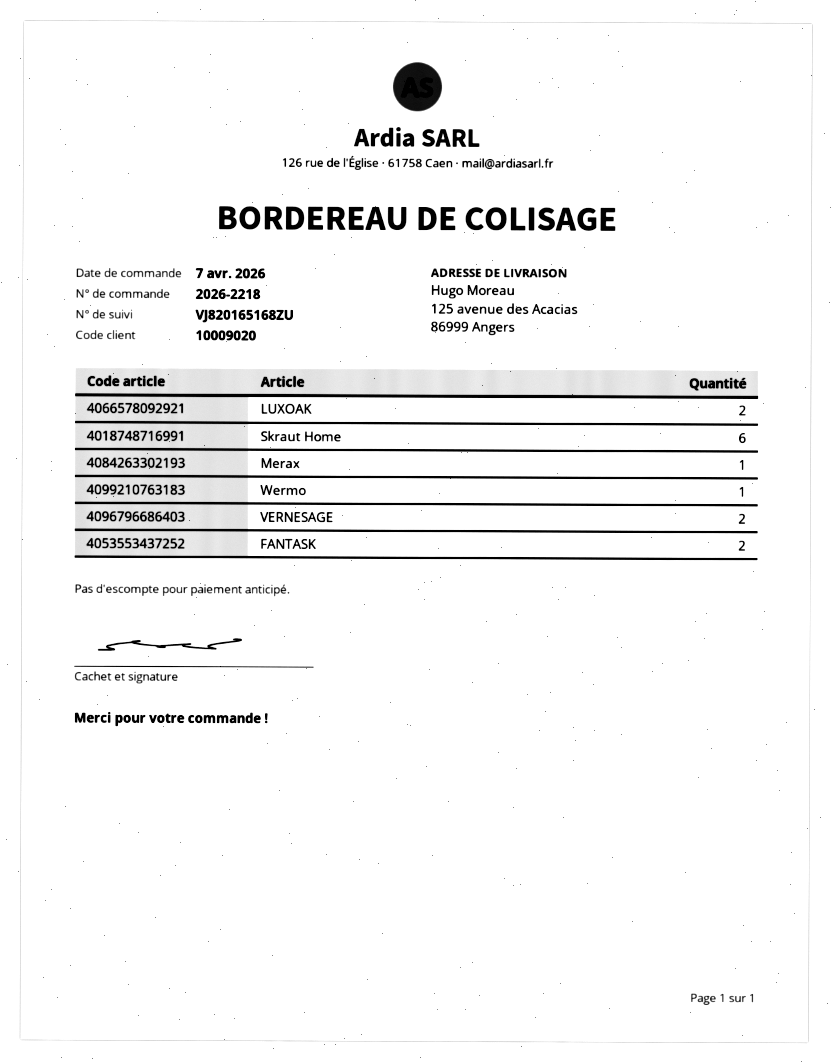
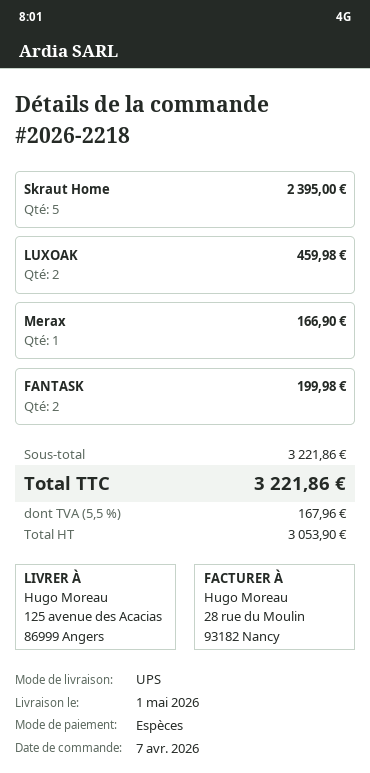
Skraut Home: 6 -> 5
Wermo: 1 -> none
VERNESAGE: 2 -> none

